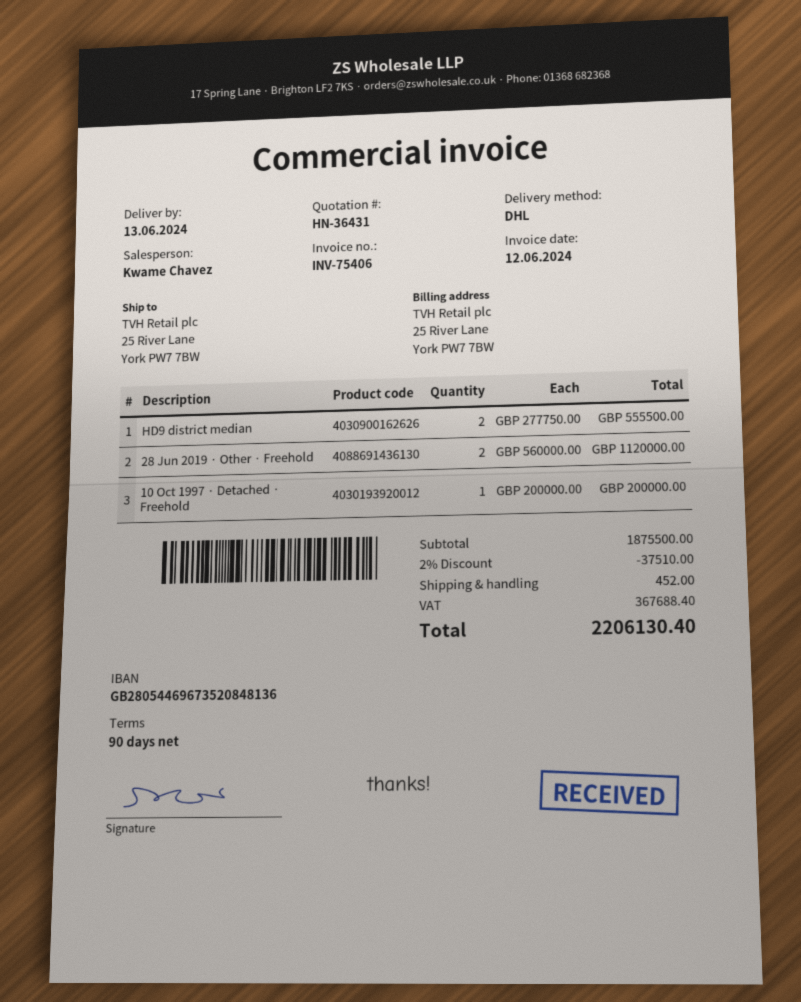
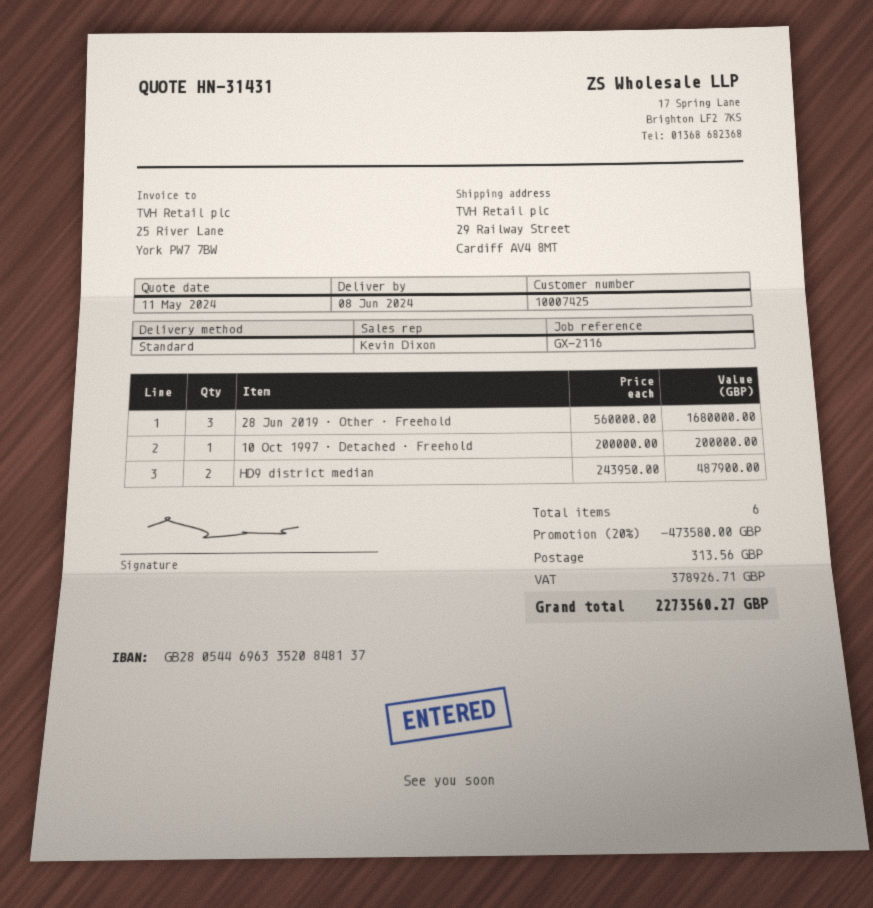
quote number: HN-36431 -> HN-31431
delivery date: 2024-06-13 -> 2024-06-08
sales rep: Kwame Chavez -> Kevin Dixon
bank account: GB28054469673520848136 -> GB28054469633520848137
shipping method: DHL -> standard
ship to: 25 River Lane, York PW7 7BW -> 29 Railway Street, Cardiff AV4 8MT
HD9 district median: 2 x 277750.00 = 555500.00 -> 2 x 243950.00 = 487900.00
28 Jun 2019 · Other · Freehold: 2 x 560000.00 = 1120000.00 -> 3 x 560000.00 = 1680000.00
discount: 2% = 37510.00 -> 20% = 473580.00
shipping: 452.00 -> 313.56
tax: 367688.40 -> 378926.71
total: 2206130.40 -> 2273560.27

